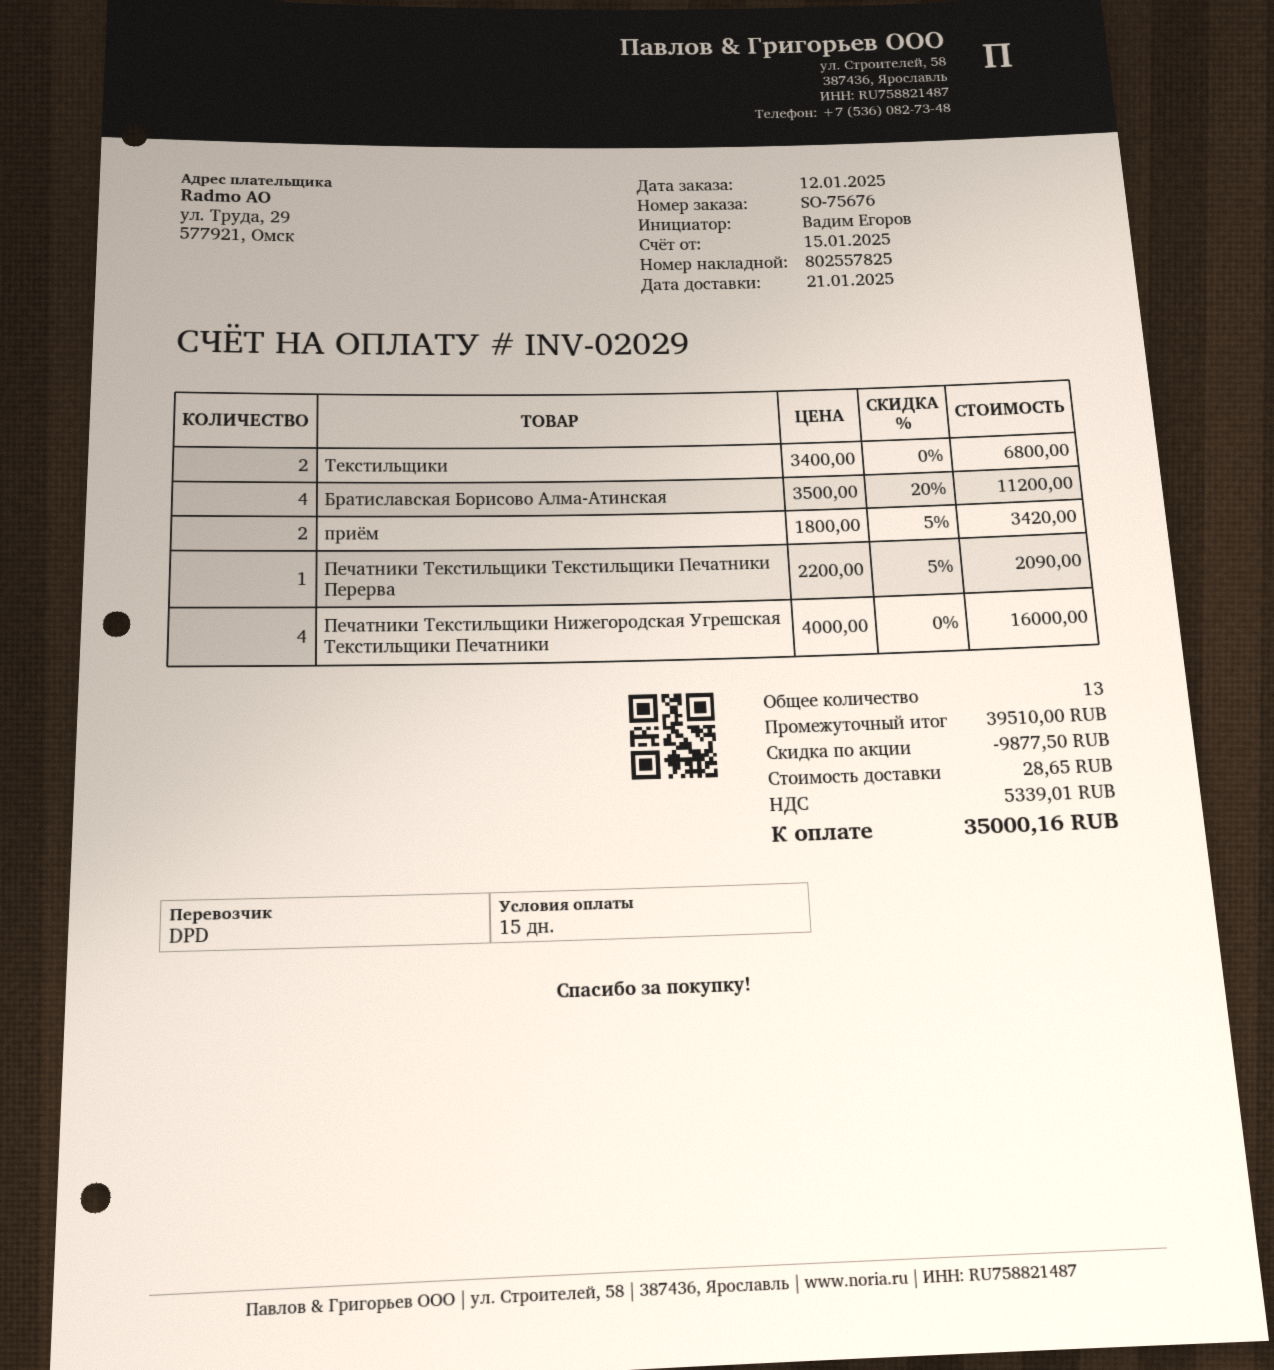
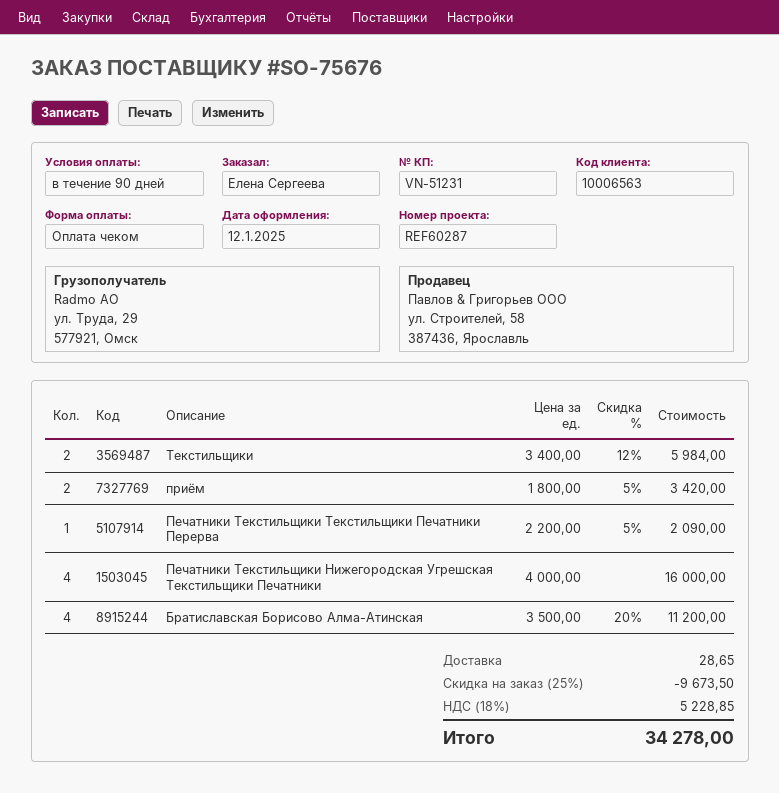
payment terms: 15 days -> 90 days
ordered by: Вадим Егоров -> Елена Сергеева
Текстильщики: 2 x 3400.00 = 6800.00 -> 2 x 3400.00 - 12% = 5984.00
discount: 9877.50 -> 9673.50
tax: 5339.01 -> 5228.85
total: 35000.16 -> 34278.00

